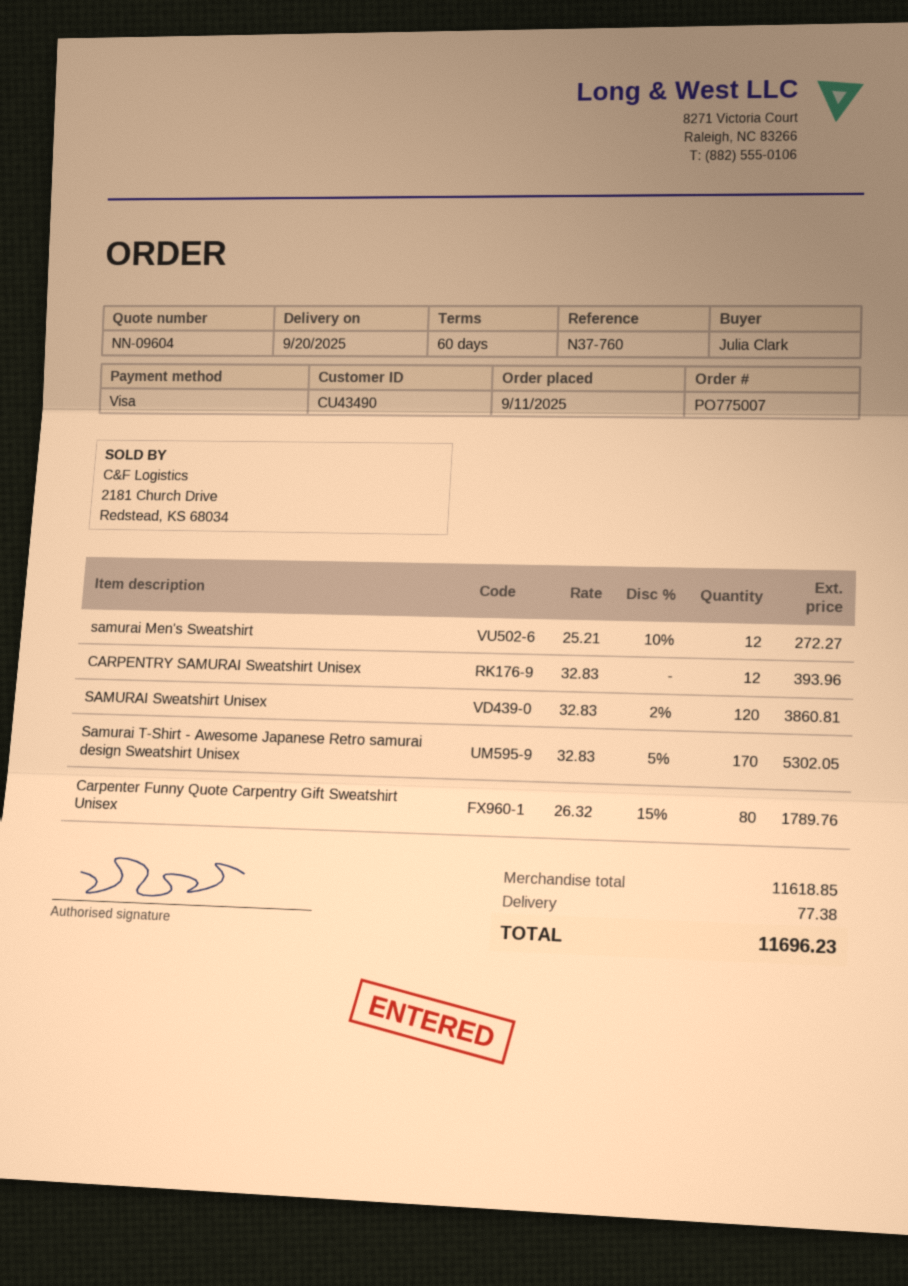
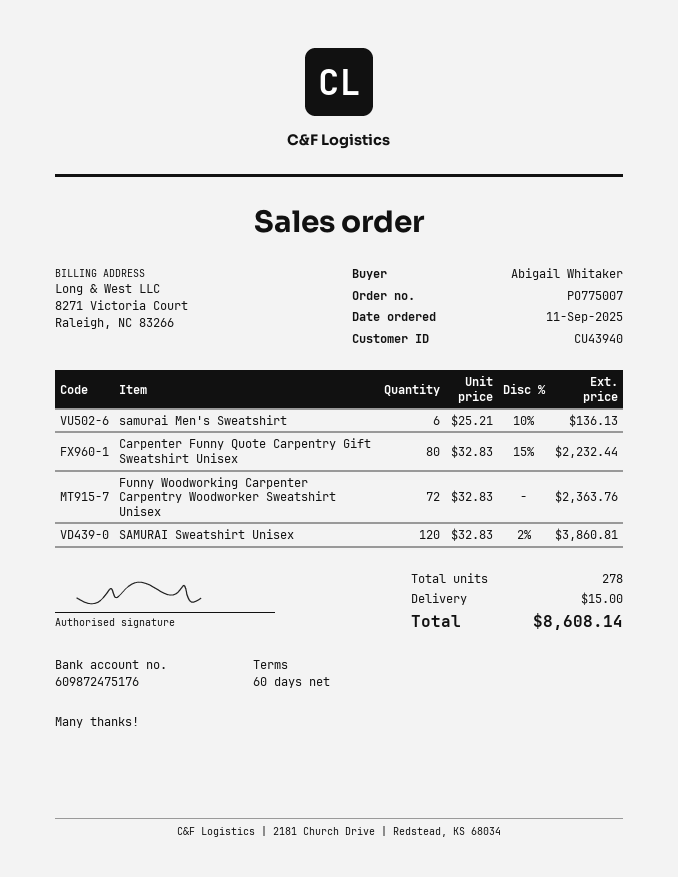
customer number: CU43490 -> CU43940
ordered by: Julia Clark -> Abigail Whitaker
samurai Men's Sweatshirt: 12 x 25.21 - 10% = 272.27 -> 6 x 25.21 - 10% = 136.13
CARPENTRY SAMURAI Sweatshirt Unisex: 12 x 32.83 = 393.96 -> none
Samurai T-Shirt - Awesome Japanese Retro samurai design Sweatshirt Unisex: 170 x 32.83 - 5% = 5302.05 -> none
Carpenter Funny Quote Carpentry Gift Sweatshirt Unisex: 80 x 26.32 - 15% = 1789.76 -> 80 x 32.83 - 15% = 2232.44
Funny Woodworking Carpenter Carpentry Woodworker Sweatshirt Unisex: none -> 72 x 32.83 = 2363.76
shipping: 77.38 -> 15.00
total: 11696.23 -> 8608.14

